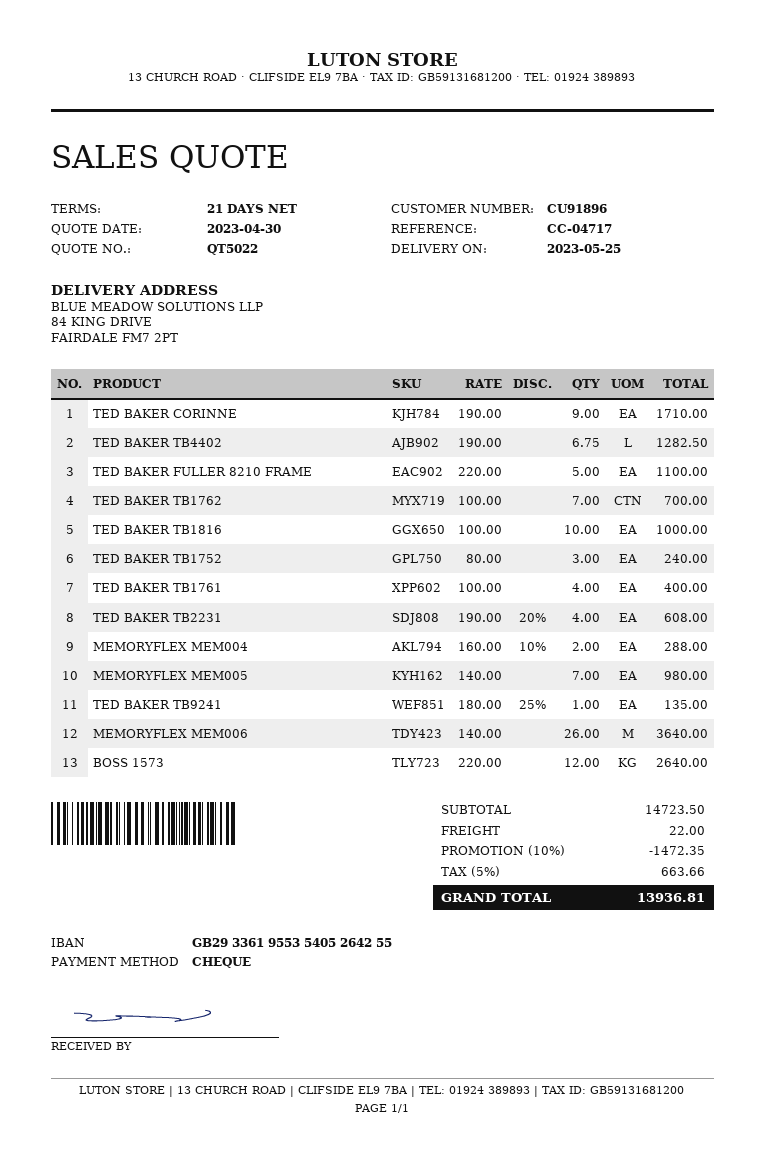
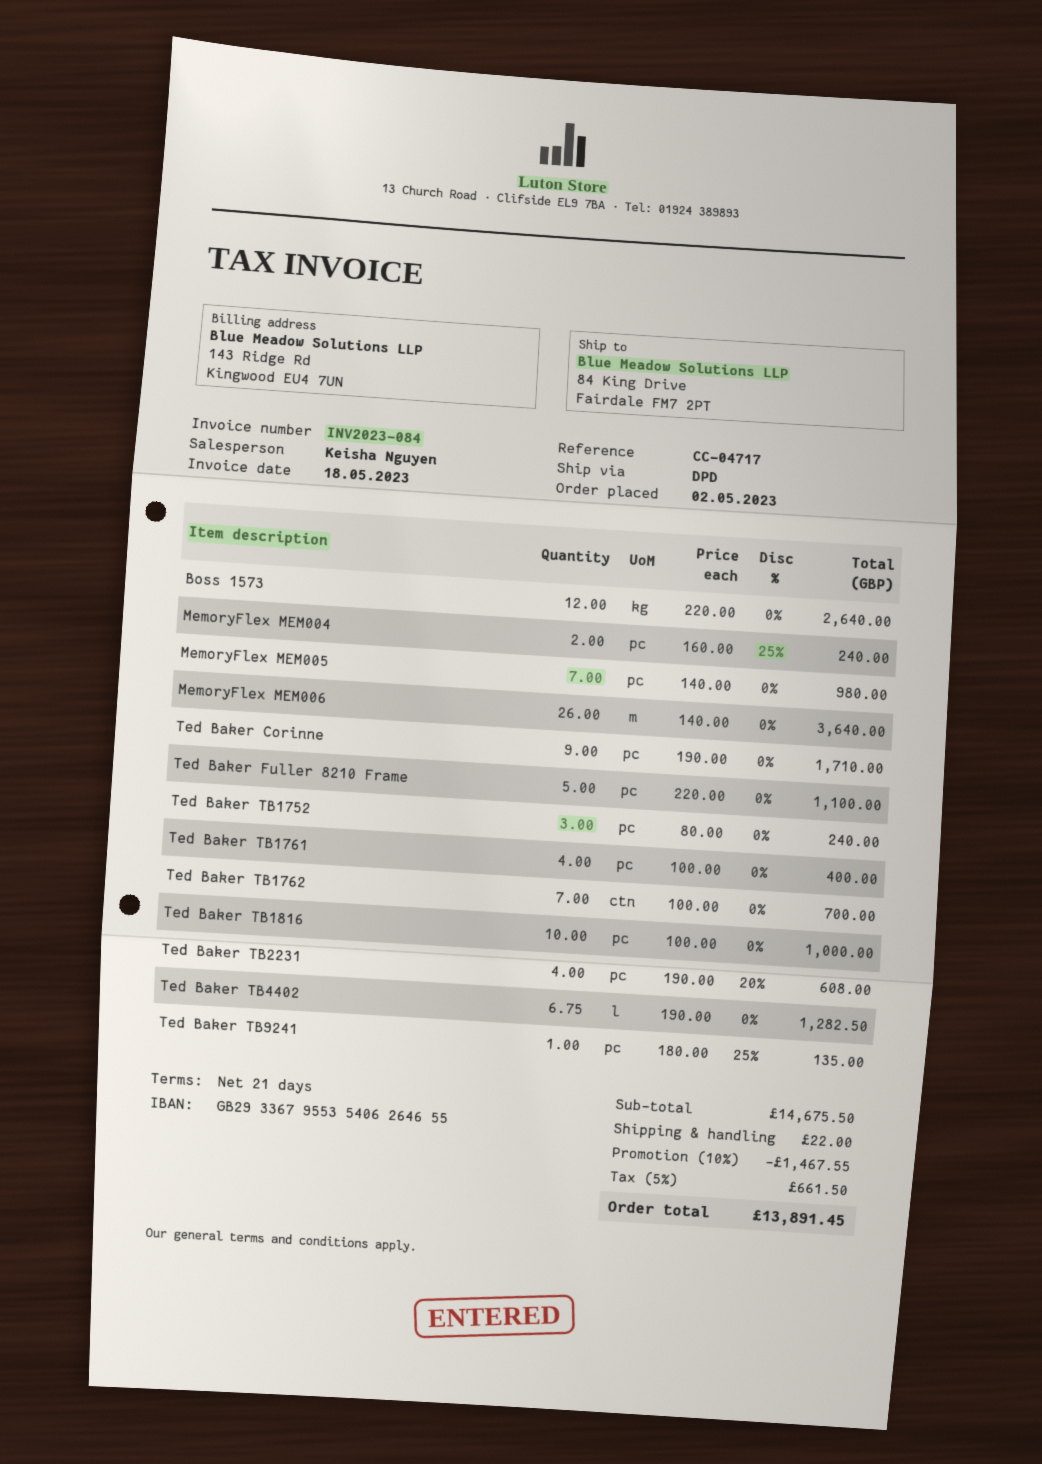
bank account: GB29336195535405264255 -> GB29336795535406264655
MEMORYFLEX MEM004: 2 x 160.00 - 10% = 288.00 -> 2 x 160.00 - 25% = 240.00
subtotal: 14723.50 -> 14675.50
discount: 10% = 1472.35 -> 10% = 1467.55
tax: 5% = 663.66 -> 5% = 661.50
total: 13936.81 -> 13891.45

